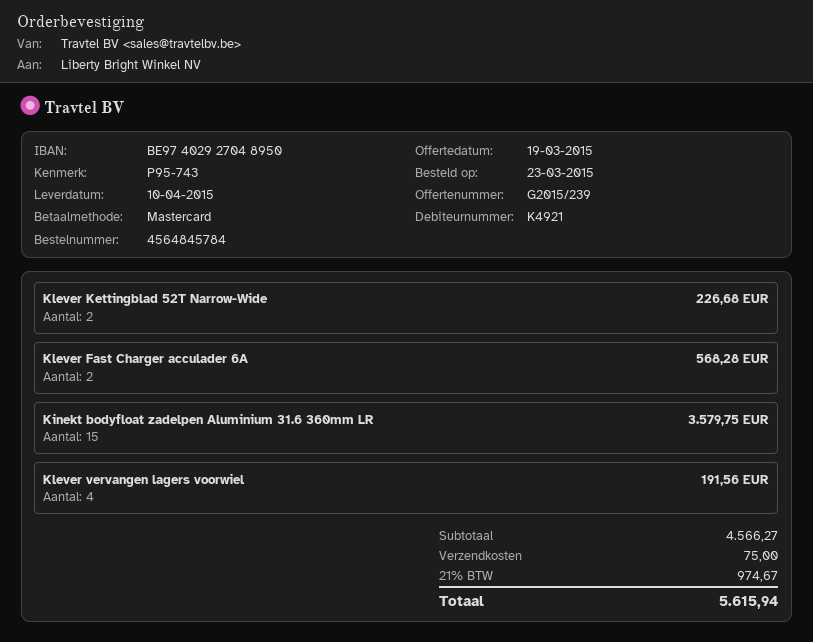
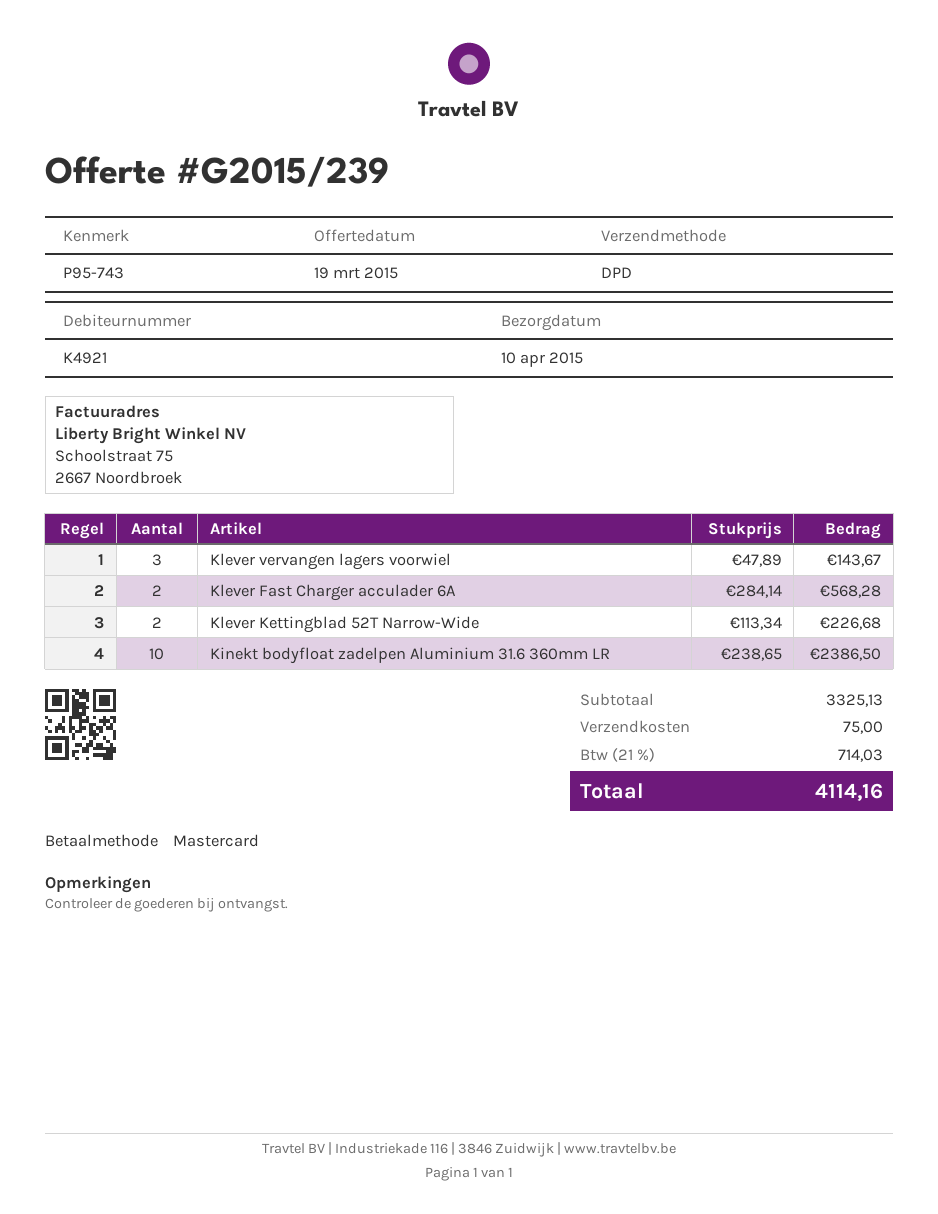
Kinekt bodyfloat zadelpen Aluminium 31.6 360mm LR: 15 for 3579.75 -> 10 for 2386.50
Klever vervangen lagers voorwiel: 4 for 191.56 -> 3 for 143.67
subtotal: 4566.27 -> 3325.13
tax: 21% = 974.67 -> 21% = 714.03
total: 5615.94 -> 4114.16

